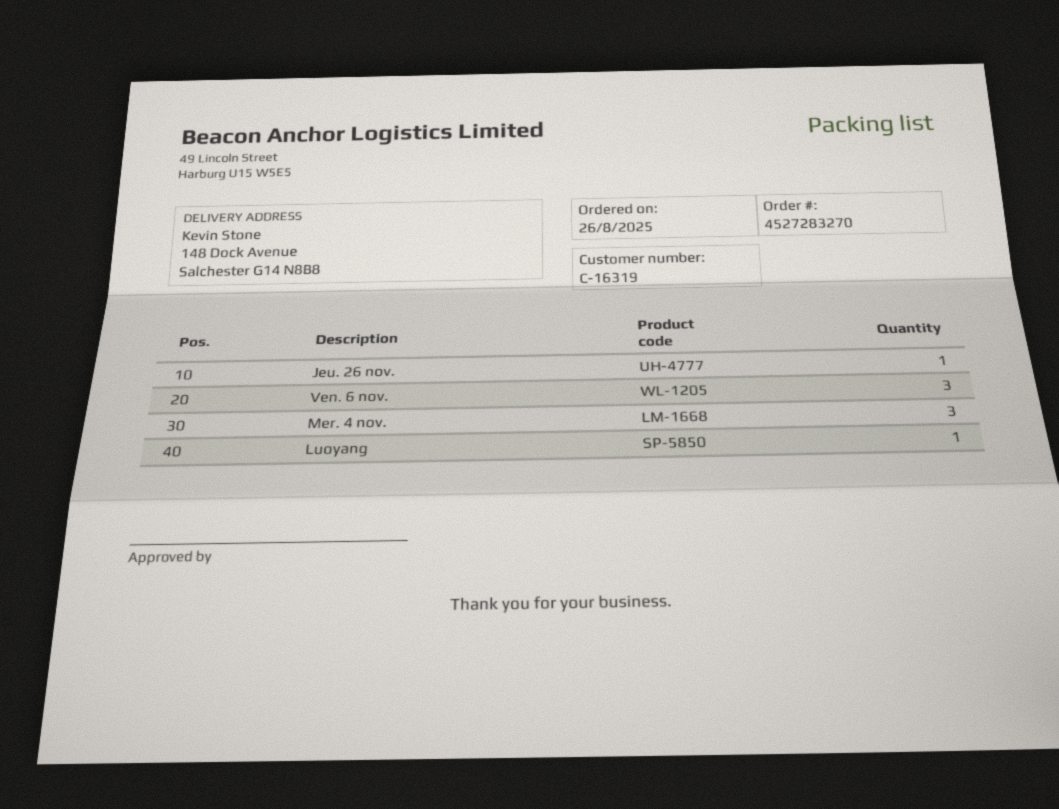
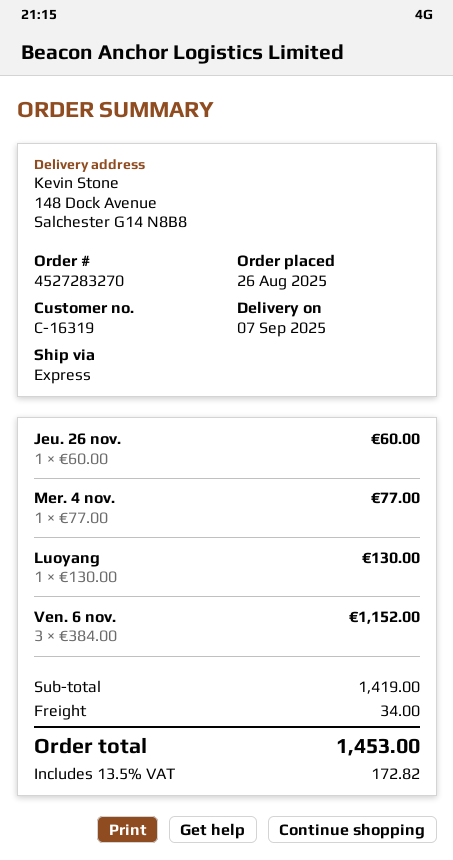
Mer. 4 nov.: 3 -> 1

